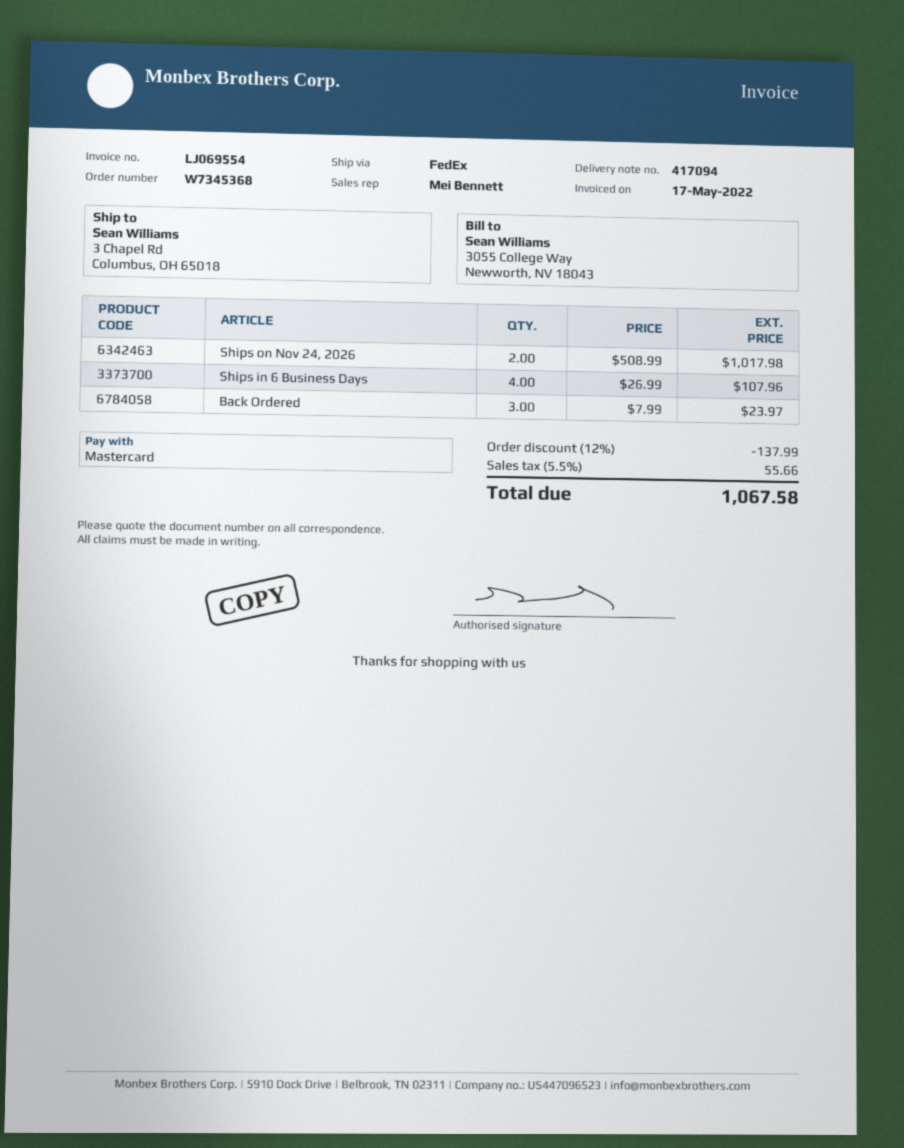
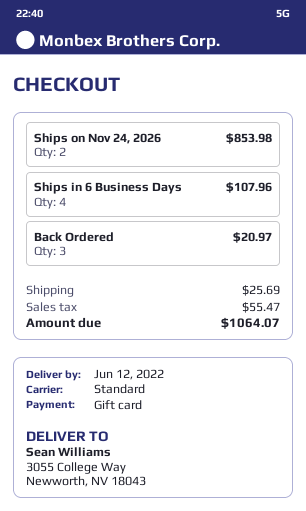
payment method: Mastercard -> gift card
shipping method: FedEx -> standard
ship to: 3 Chapel Rd, Columbus, OH 65018 -> 3055 College Way, Newworth, NV 18043
Ships on Nov 24, 2026: 2 for 1017.98 -> 2 for 853.98
Back Ordered: 3 for 23.97 -> 3 for 20.97
discount: 12% = 137.99 -> none
shipping: none -> 25.69
tax: 55.66 -> 55.47
total: 1067.58 -> 1064.07

